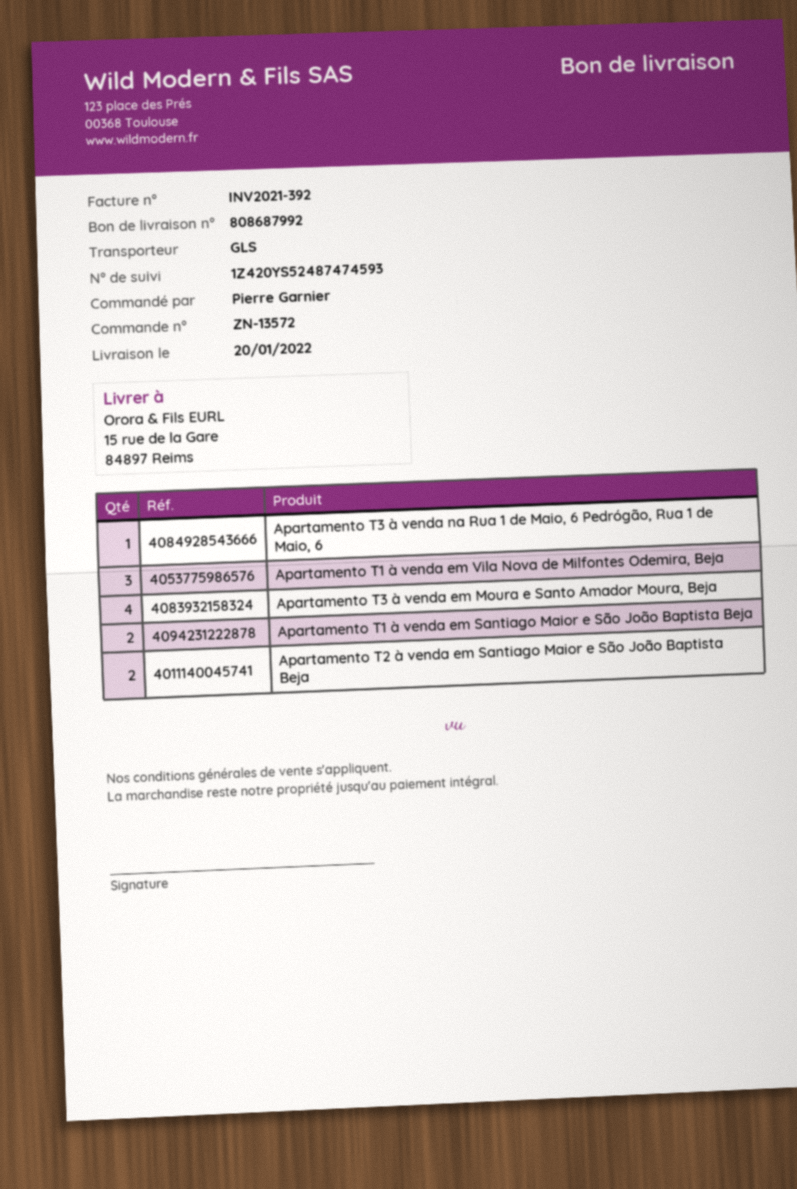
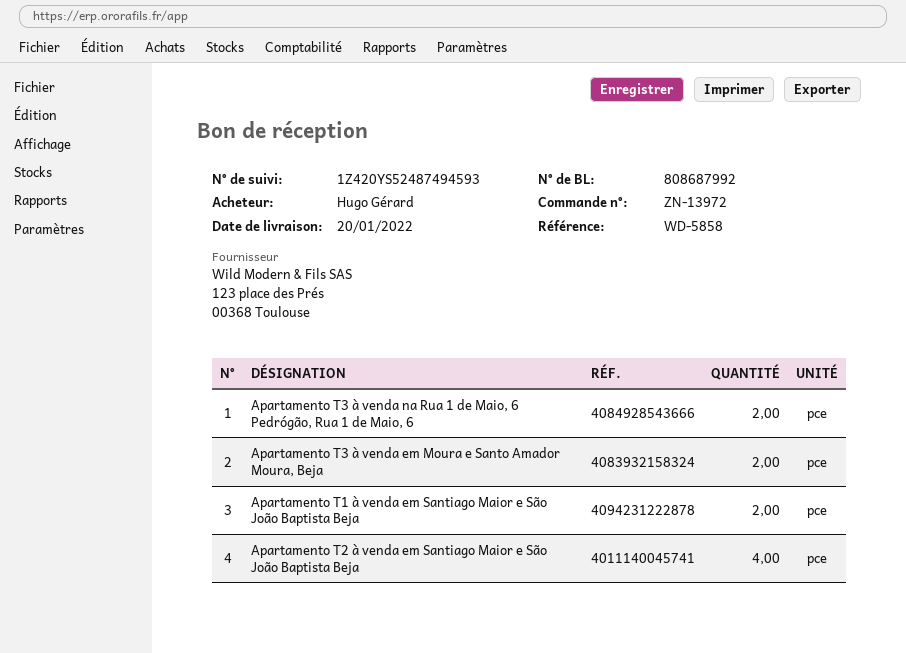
order number: ZN-13572 -> ZN-13972
ordered by: Pierre Garnier -> Hugo Gérard
tracking number: 1Z420YS52487474593 -> 1Z420YS52487494593
Apartamento T3 à venda na Rua 1 de Maio, 6 Pedrógão, Rua 1 de Maio, 6: 1 -> 2
Apartamento T1 à venda em Vila Nova de Milfontes Odemira, Beja: 3 -> none
Apartamento T3 à venda em Moura e Santo Amador Moura, Beja: 4 -> 2
Apartamento T2 à venda em Santiago Maior e São João Baptista Beja: 2 -> 4

